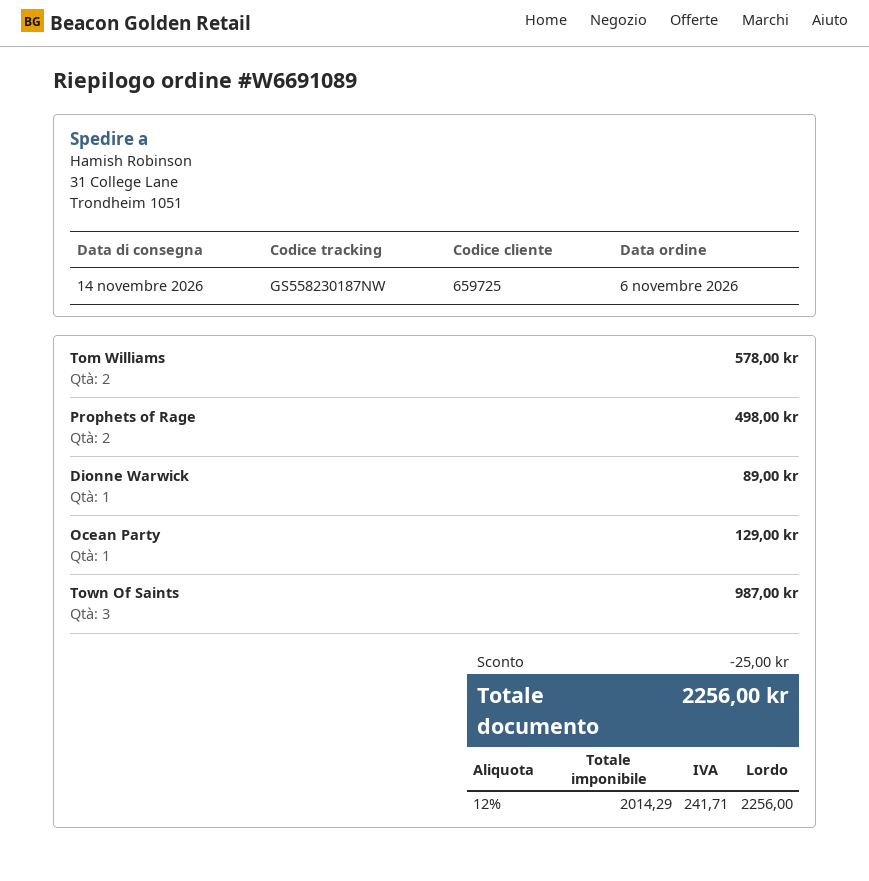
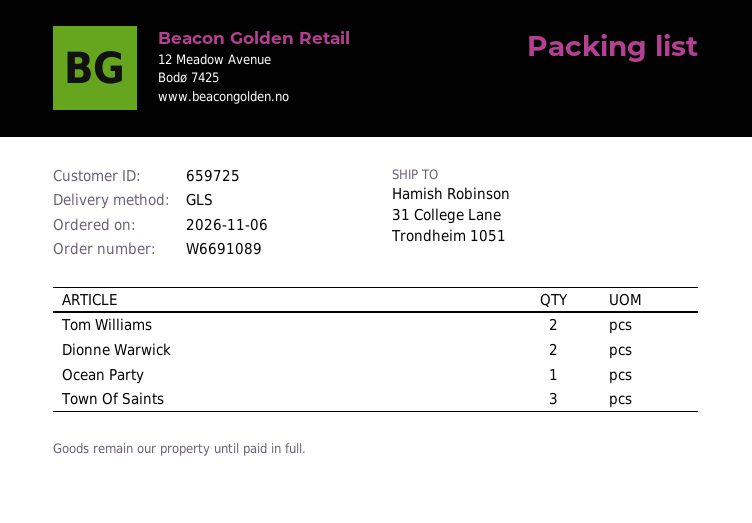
Prophets of Rage: 2 -> none
Dionne Warwick: 1 -> 2

